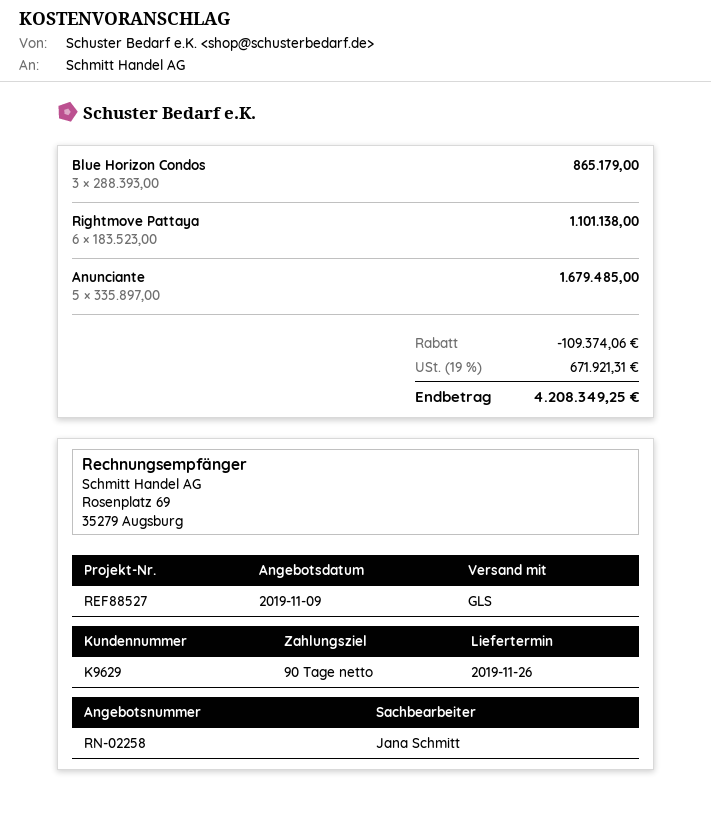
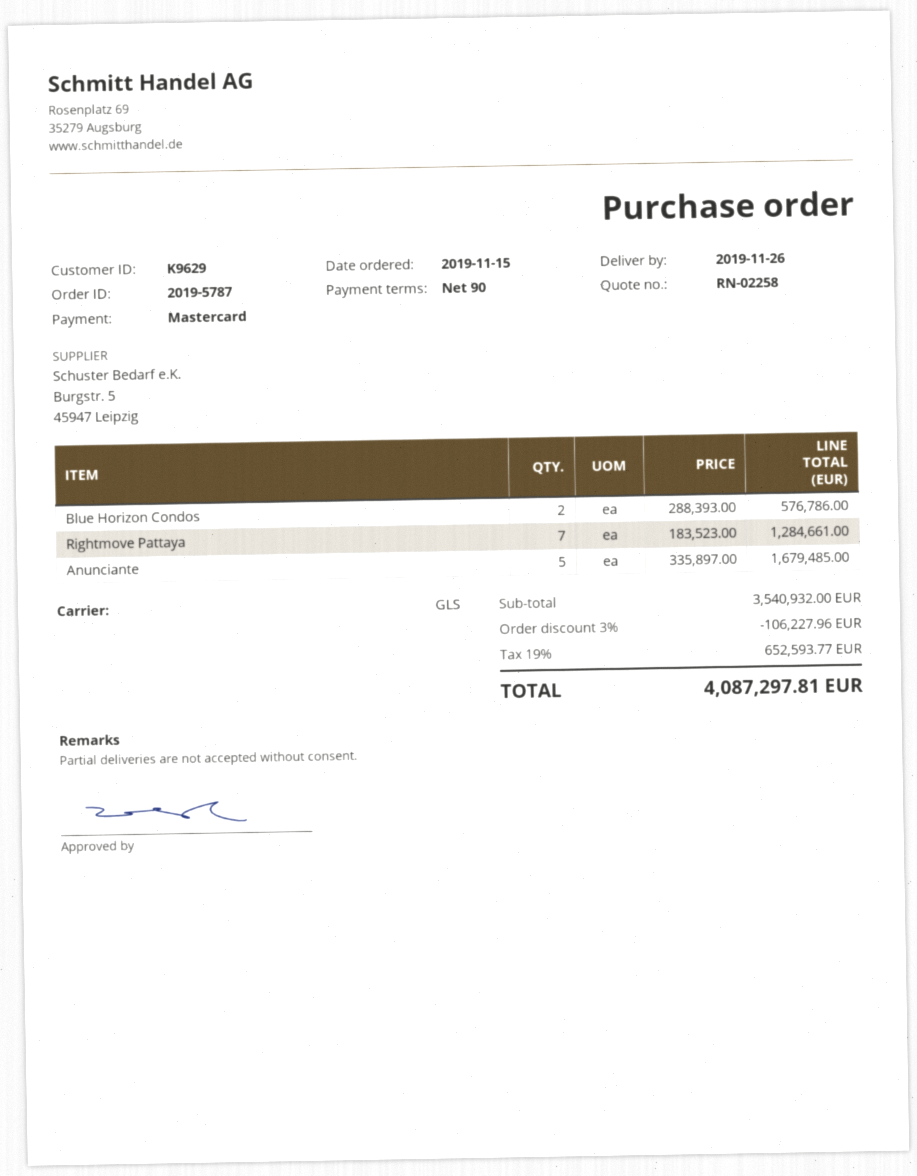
Blue Horizon Condos: 3 x 288393.00 = 865179.00 -> 2 x 288393.00 = 576786.00
Rightmove Pattaya: 6 x 183523.00 = 1101138.00 -> 7 x 183523.00 = 1284661.00
discount: 109374.06 -> 106227.96
tax: 19% = 671921.31 -> 19% = 652593.77
total: 4208349.25 -> 4087297.81

